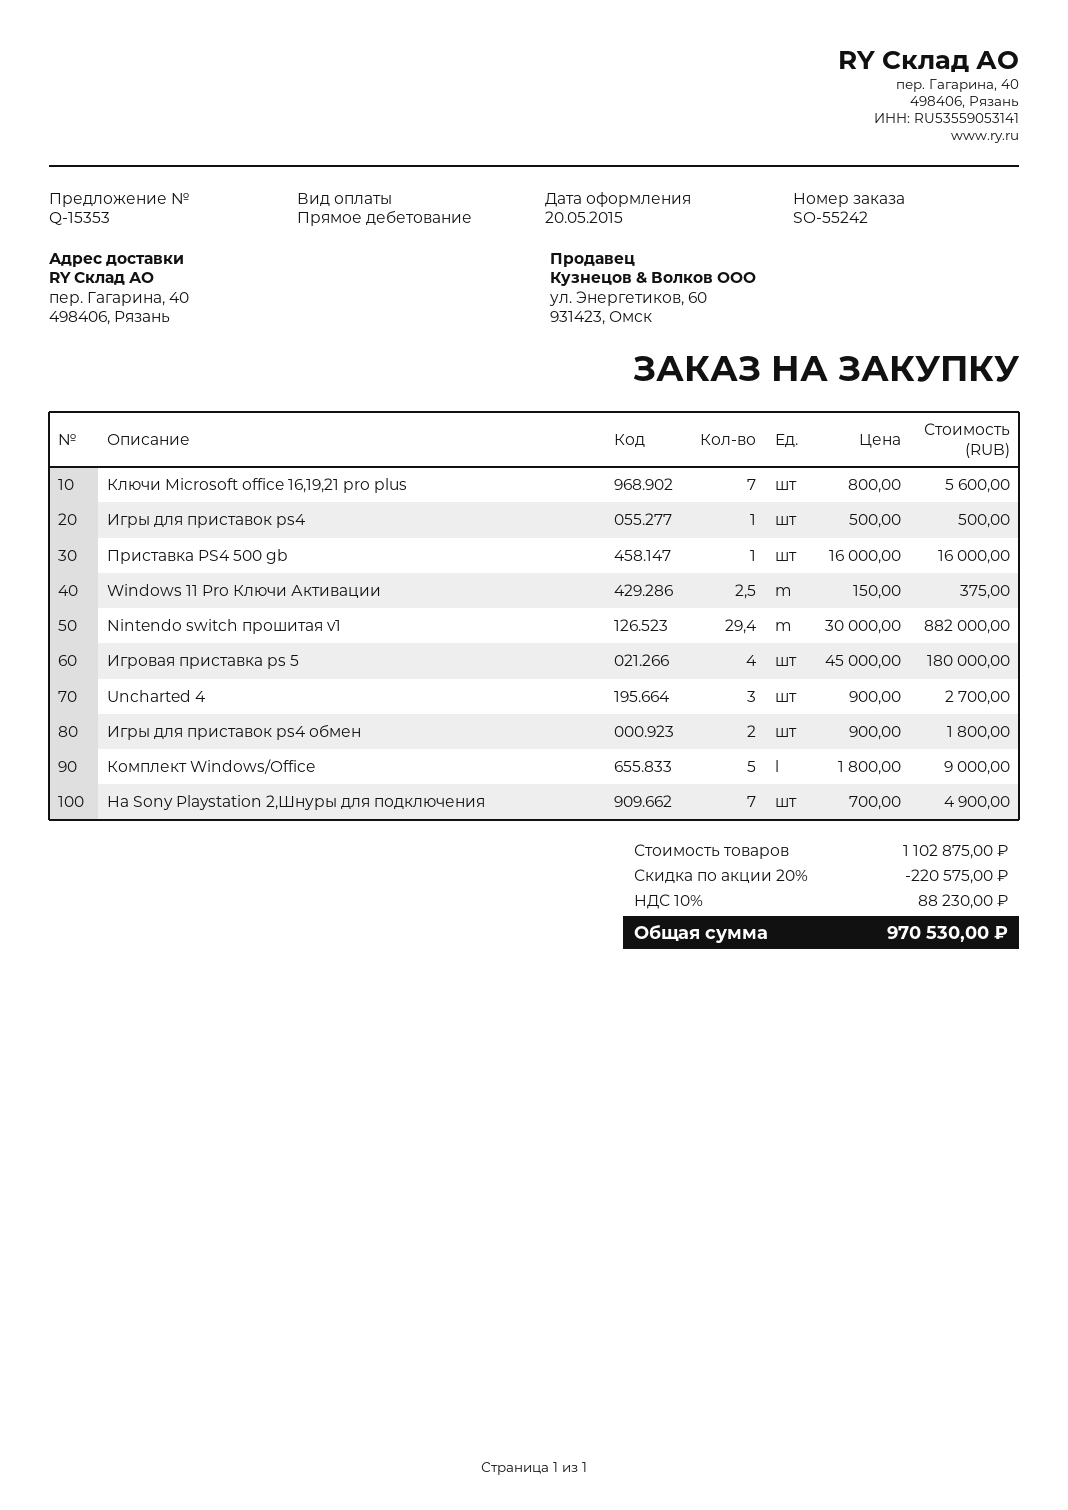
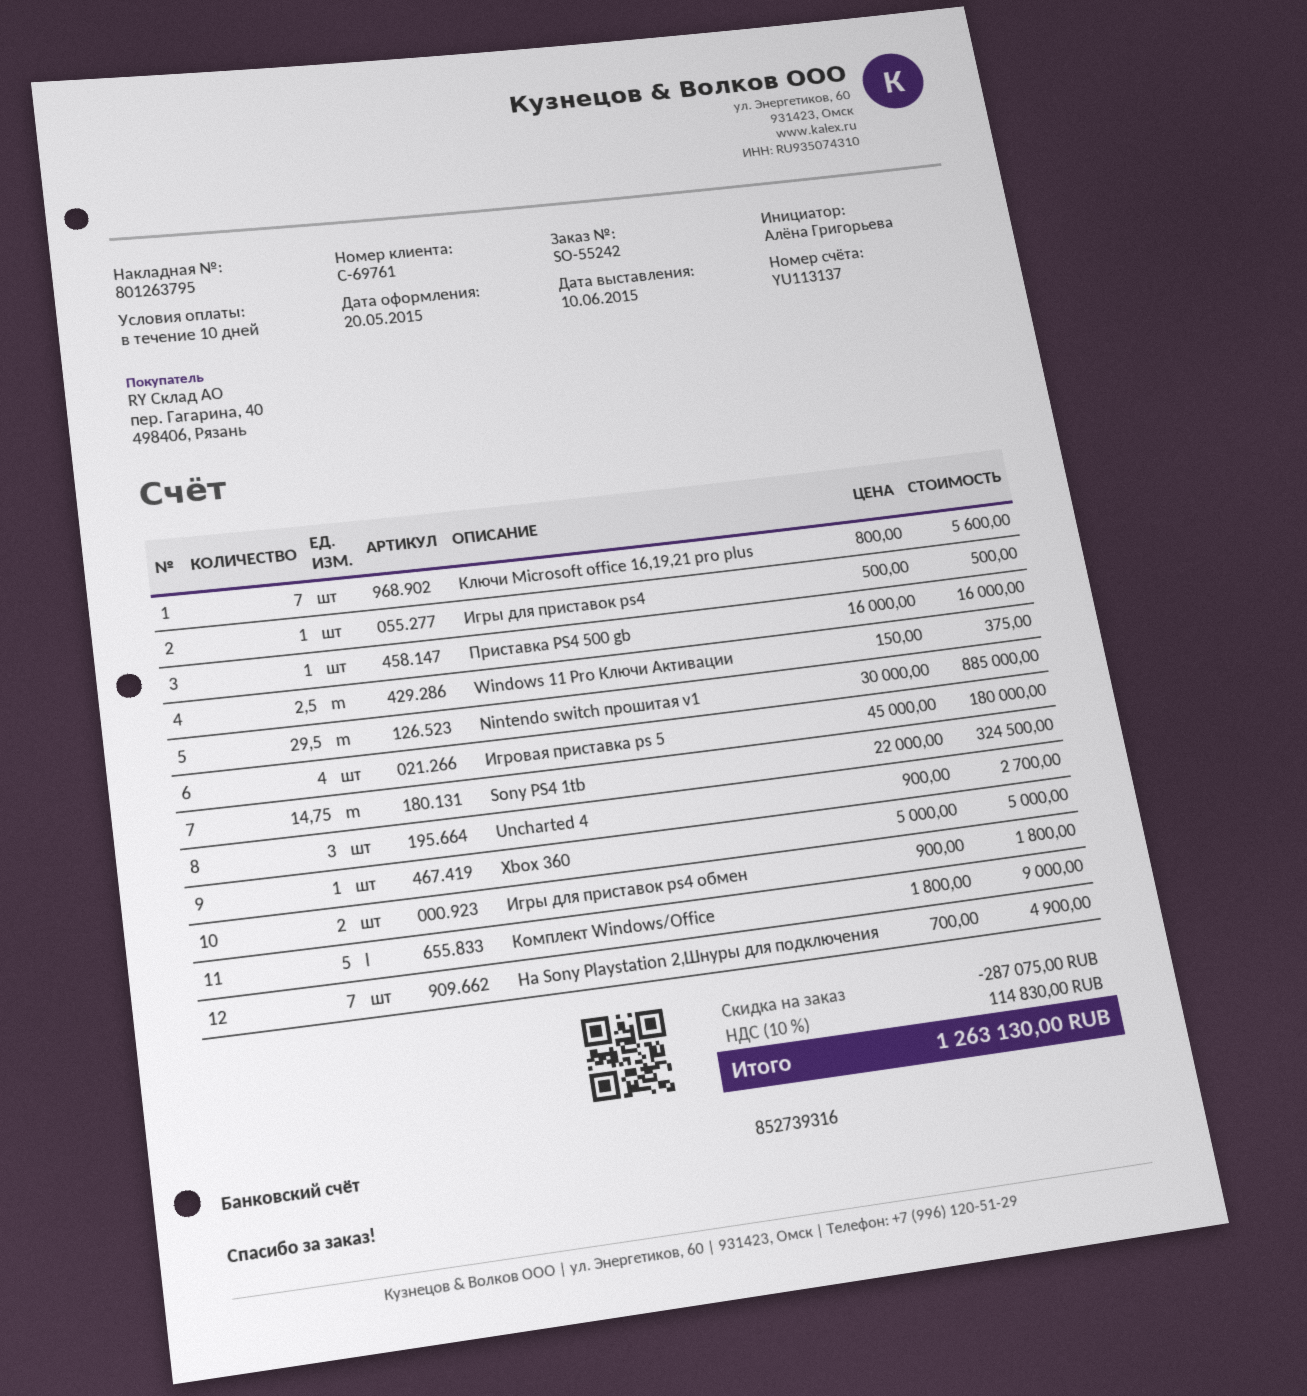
Nintendo switch прошитая v1: 29.4 x 30000.00 = 882000.00 -> 29.5 x 30000.00 = 885000.00
Sony PS4 1tb: none -> 14.75 x 22000.00 = 324500.00
Xbox 360: none -> 1 x 5000.00 = 5000.00
discount: 220575.00 -> 287075.00
tax: 10% = 88230.00 -> 10% = 114830.00
total: 970530.00 -> 1263130.00

